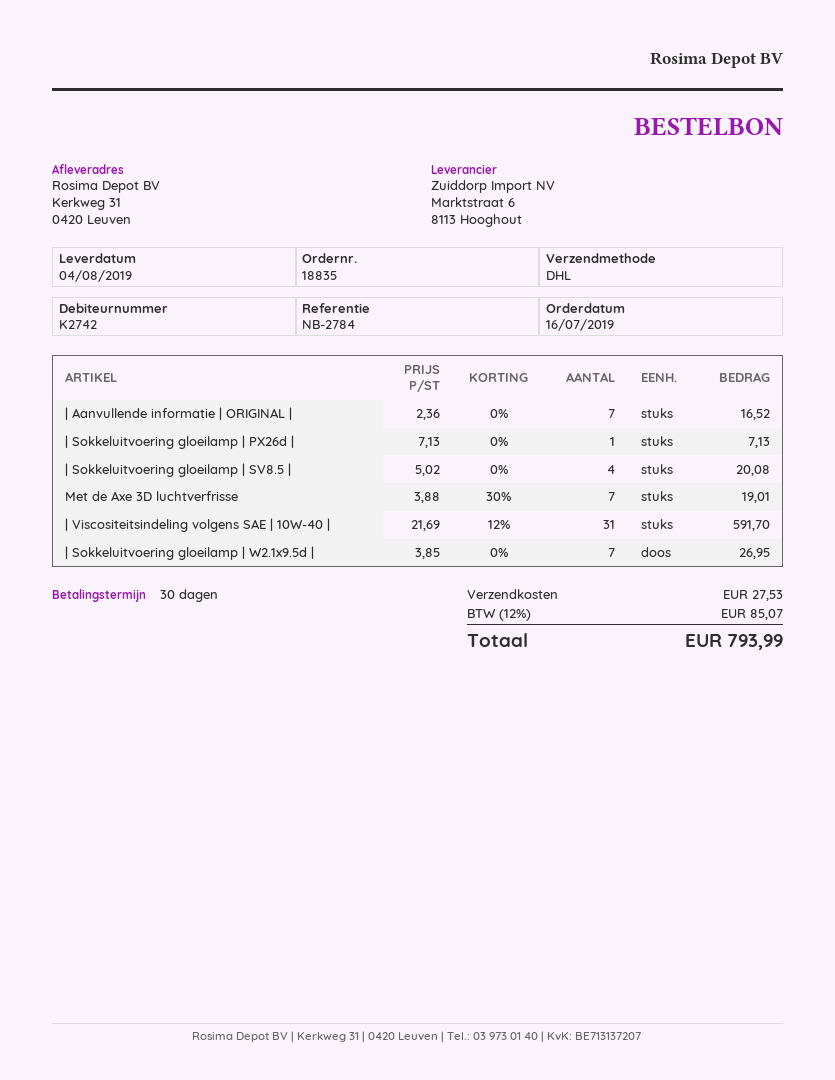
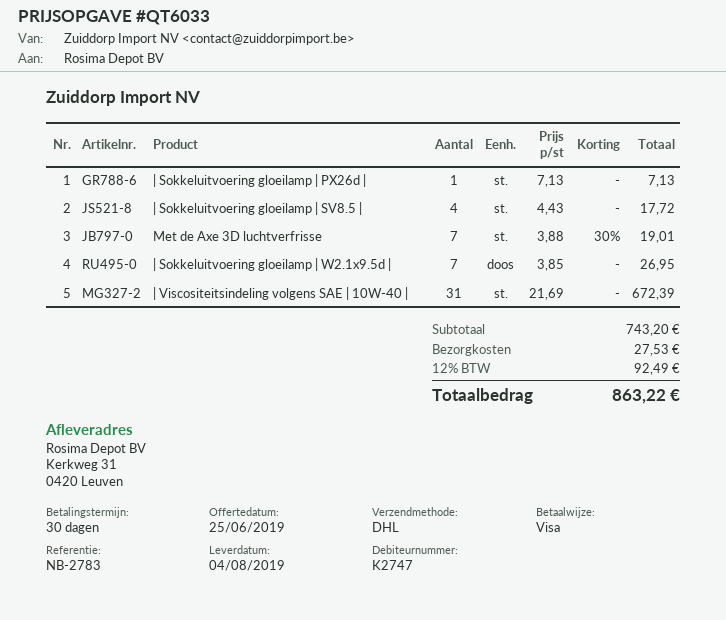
customer number: K2742 -> K2747
reference: NB-2784 -> NB-2783
| Aanvullende informatie | ORIGINAL |: 7 x 2.36 = 16.52 -> none
| Sokkeluitvoering gloeilamp | SV8.5 |: 4 x 5.02 = 20.08 -> 4 x 4.43 = 17.72
| Viscositeitsindeling volgens SAE | 10W-40 |: 31 x 21.69 - 12% = 591.70 -> 31 x 21.69 = 672.39
tax: 12% = 85.07 -> 12% = 92.49
total: 793.99 -> 863.22

